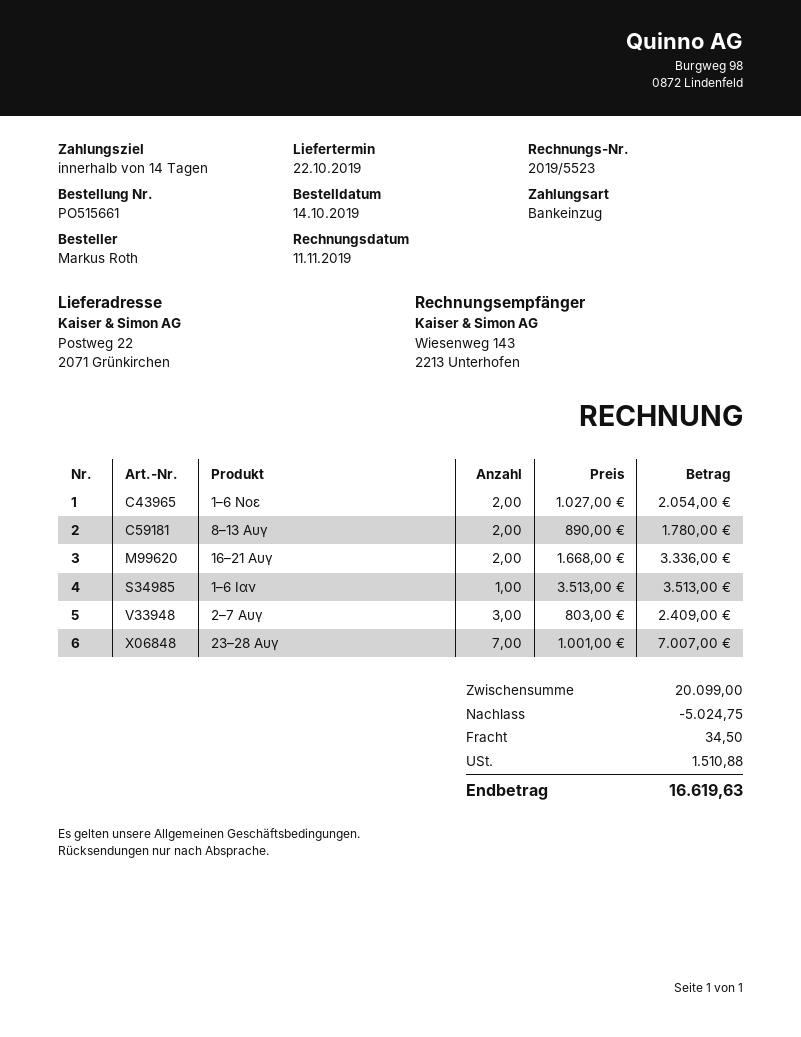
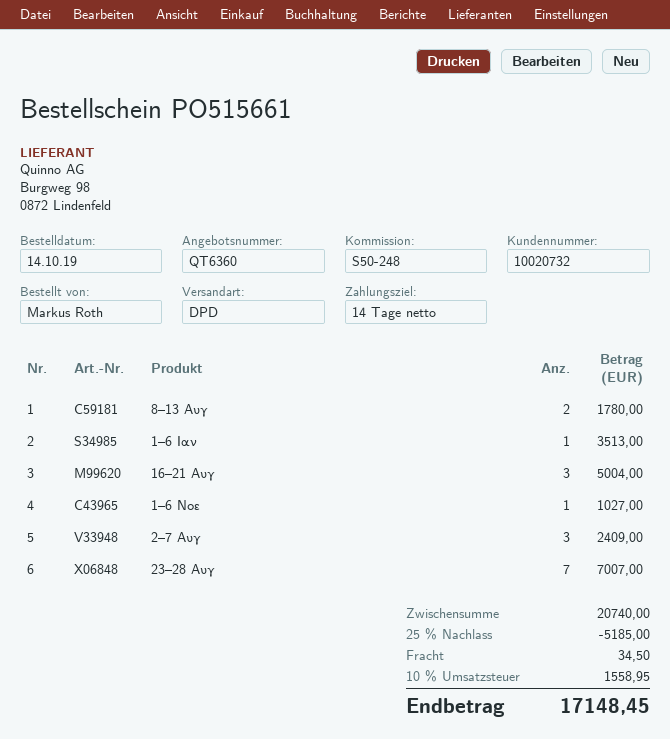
1–6 Νοε: 2 for 2054.00 -> 1 for 1027.00
16–21 Αυγ: 2 for 3336.00 -> 3 for 5004.00
subtotal: 20099.00 -> 20740.00
discount: 5024.75 -> 5185.00
tax: 1510.88 -> 1558.95
total: 16619.63 -> 17148.45

